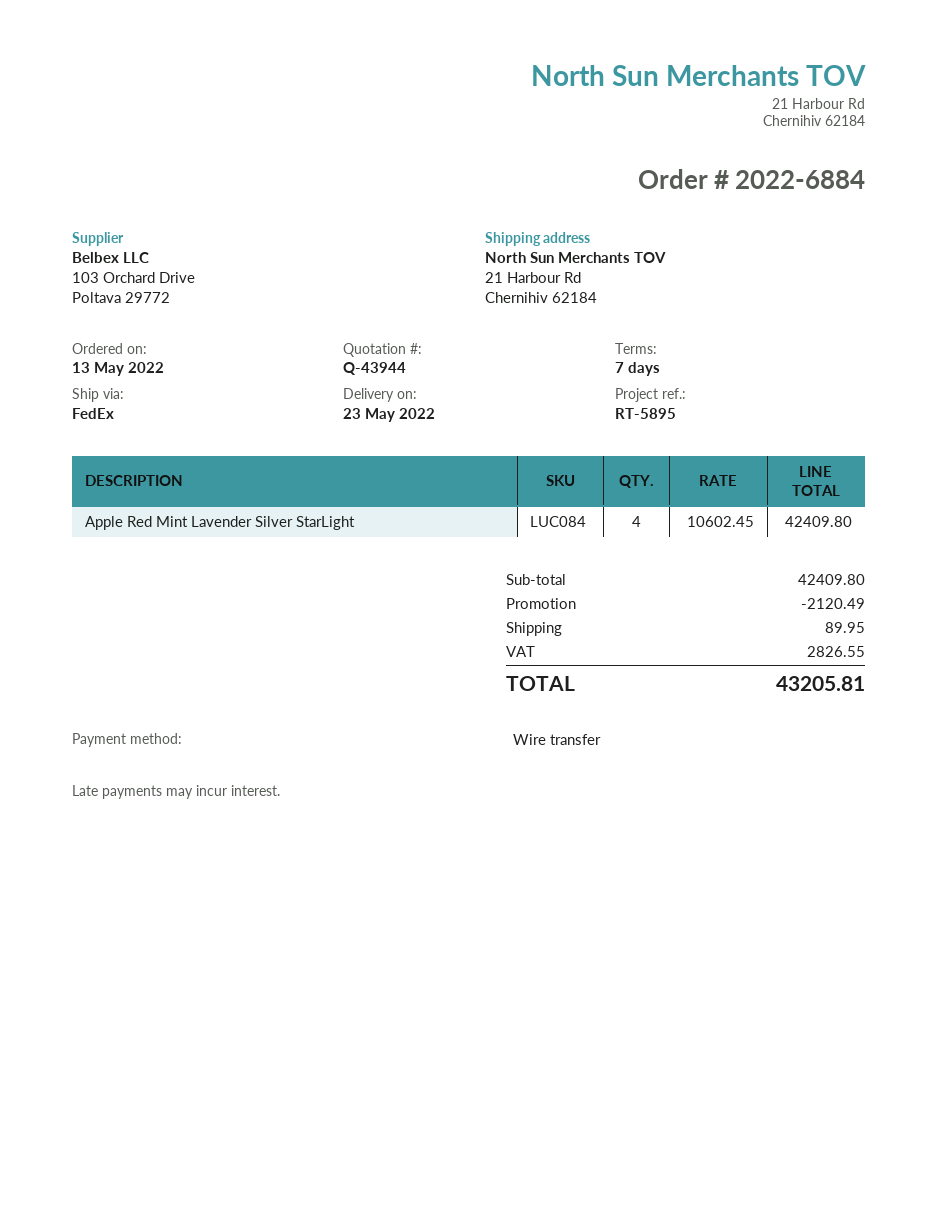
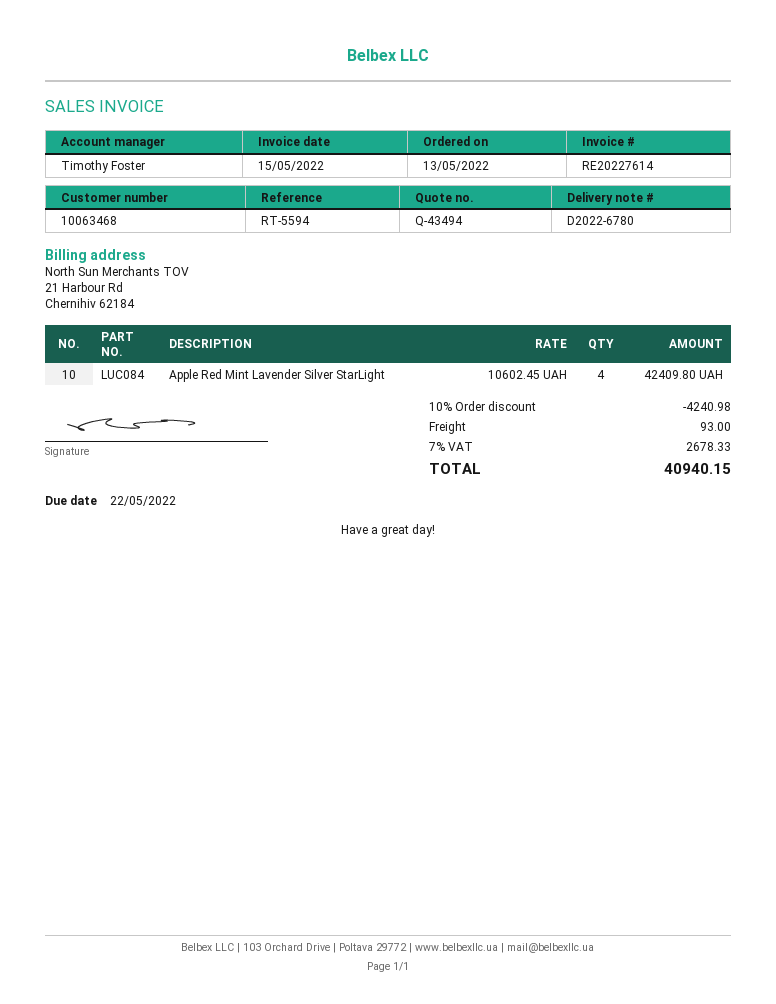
quote number: Q-43944 -> Q-43494
reference: RT-5895 -> RT-5594
discount: 2120.49 -> 4240.98
shipping: 89.95 -> 93.00
tax: 2826.55 -> 2678.33
total: 43205.81 -> 40940.15

